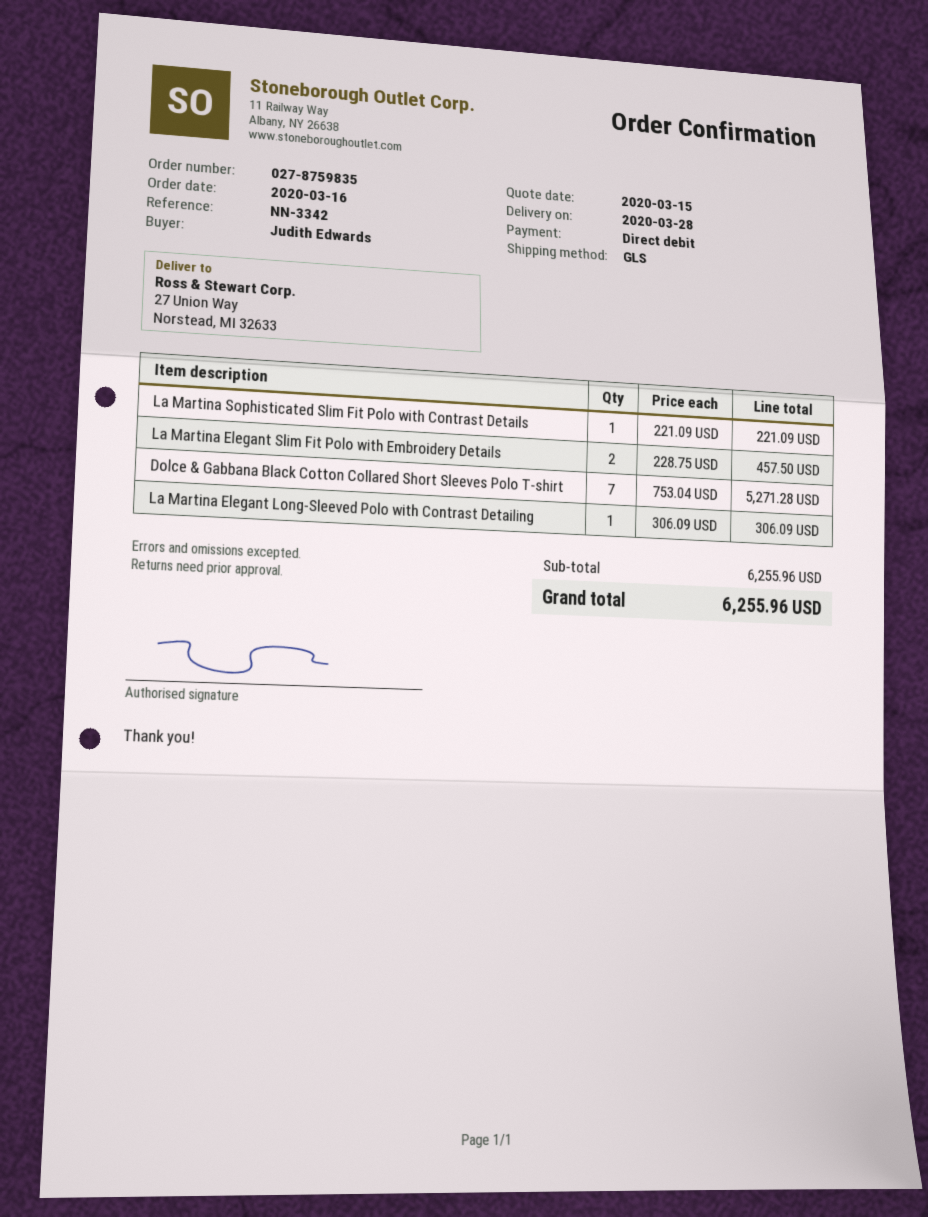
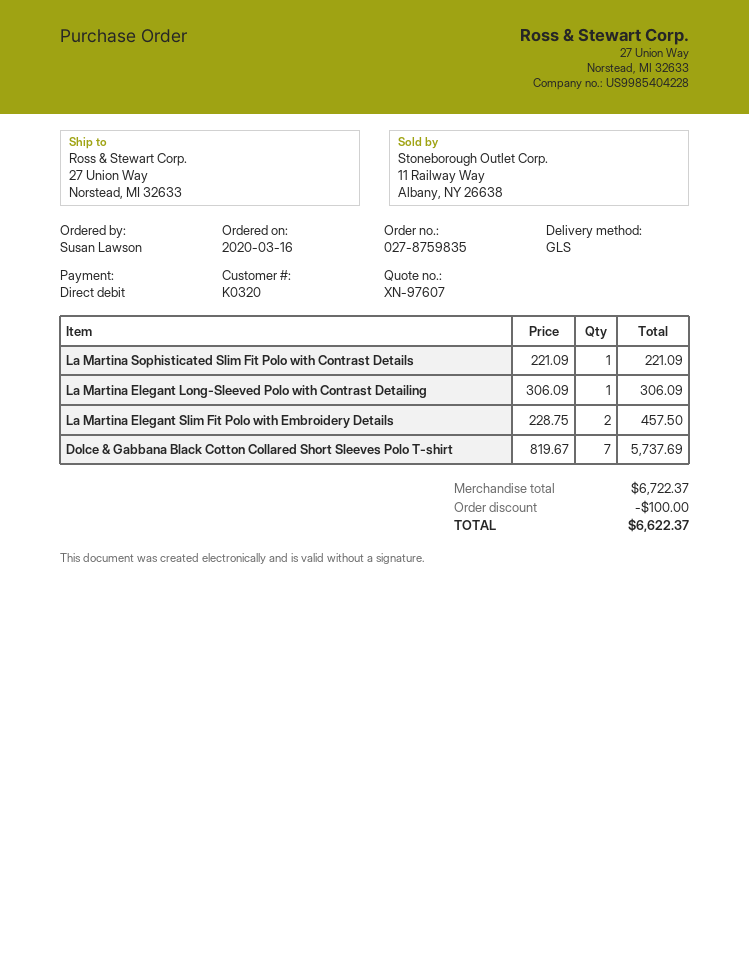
ordered by: Judith Edwards -> Susan Lawson
Dolce & Gabbana Black Cotton Collared Short Sleeves Polo T-shirt: 7 x 753.04 = 5271.28 -> 7 x 819.67 = 5737.69
subtotal: 6255.96 -> 6722.37
discount: none -> 100.00
total: 6255.96 -> 6622.37

